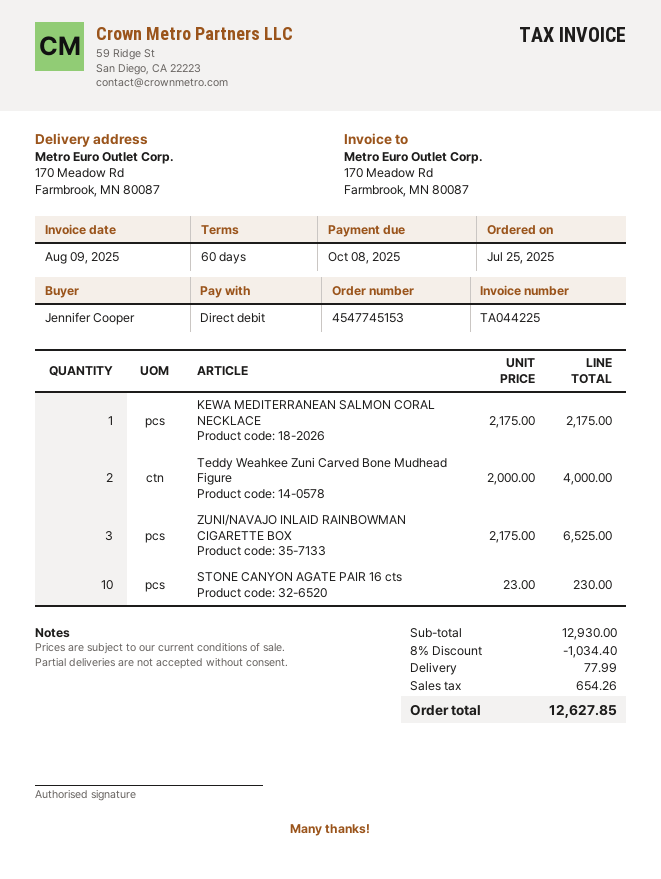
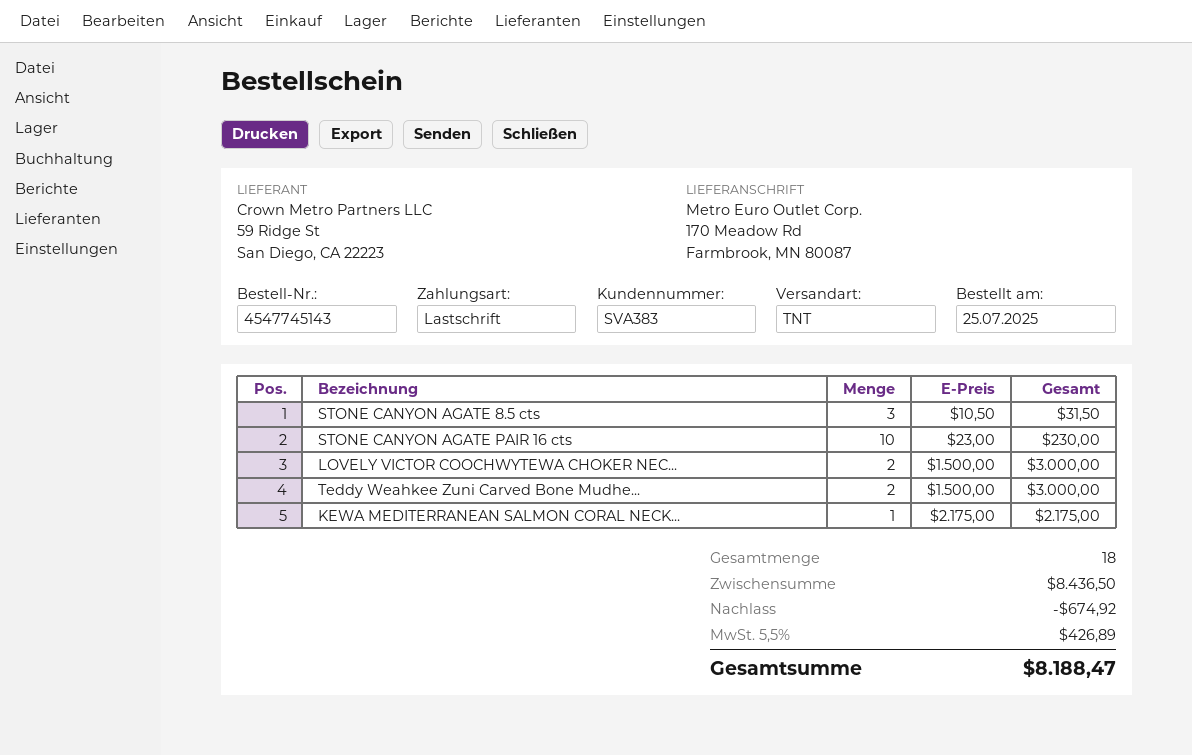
order number: 4547745153 -> 4547745143
Teddy Weahkee Zuni Carved Bone Mudhead Figure: 2 x 2000.00 = 4000.00 -> 2 x 1500.00 = 3000.00
ZUNI/NAVAJO INLAID RAINBOWMAN CIGARETTE BOX: 3 x 2175.00 = 6525.00 -> none
STONE CANYON AGATE 8.5 cts: none -> 3 x 10.50 = 31.50
LOVELY VICTOR COOCHWYTEWA CHOKER NEC...: none -> 2 x 1500.00 = 3000.00
subtotal: 12930.00 -> 8436.50
discount: 1034.40 -> 674.92
shipping: 77.99 -> none
tax: 654.26 -> 426.89
total: 12627.85 -> 8188.47

